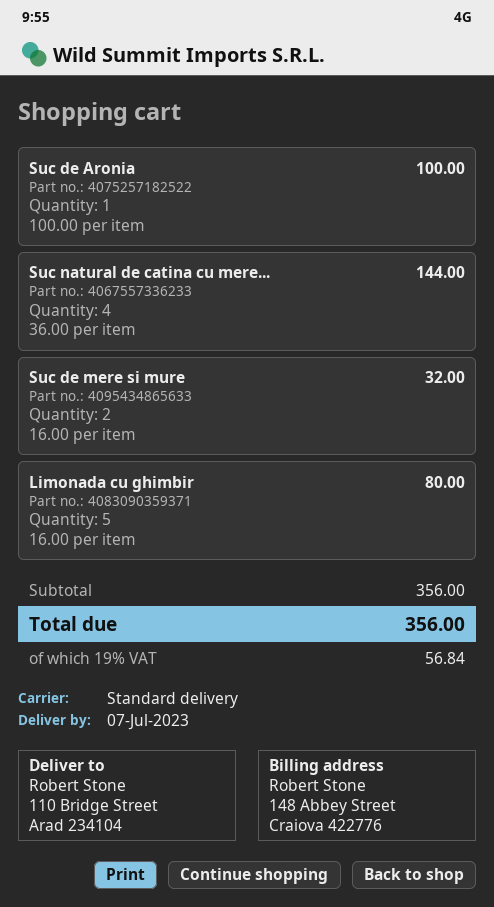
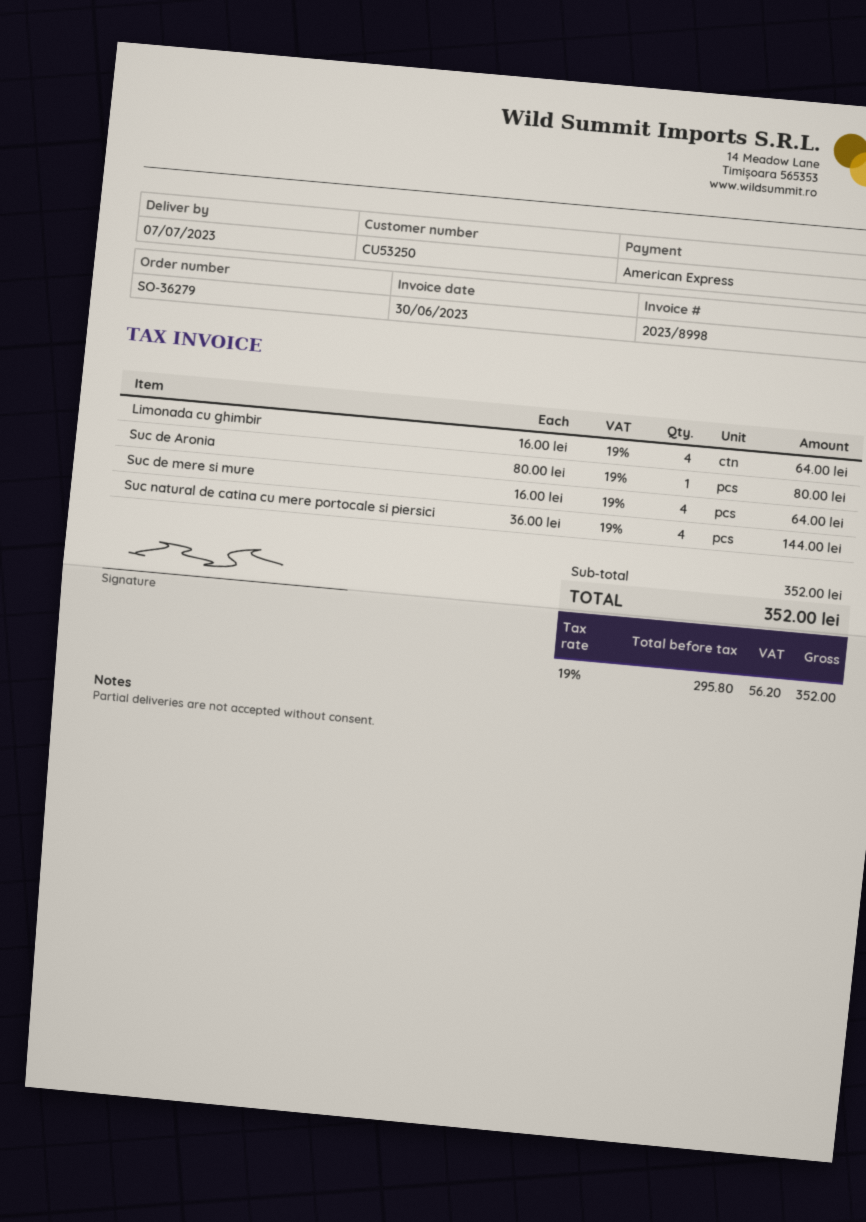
Suc de Aronia: 1 x 100.00 = 100.00 -> 1 x 80.00 = 80.00
Suc de mere si mure: 2 x 16.00 = 32.00 -> 4 x 16.00 = 64.00
Limonada cu ghimbir: 5 x 16.00 = 80.00 -> 4 x 16.00 = 64.00
subtotal: 356.00 -> 352.00
tax: 19% = 56.84 -> 19% = 56.20
total: 356.00 -> 352.00

